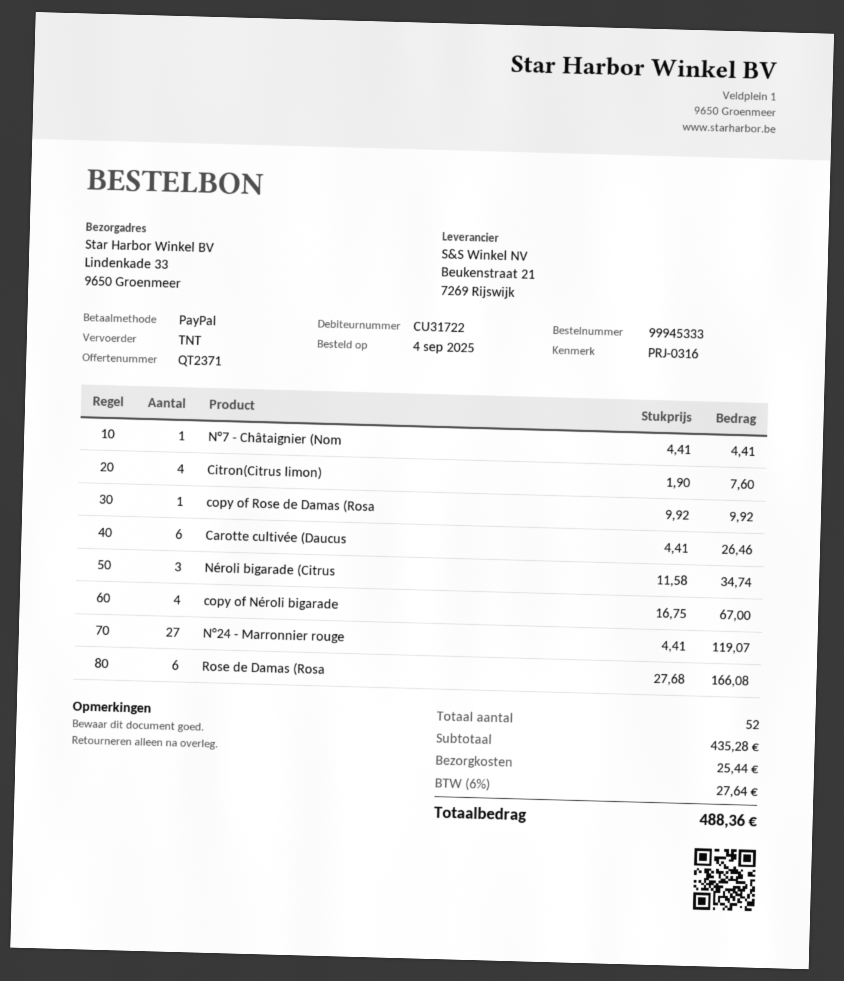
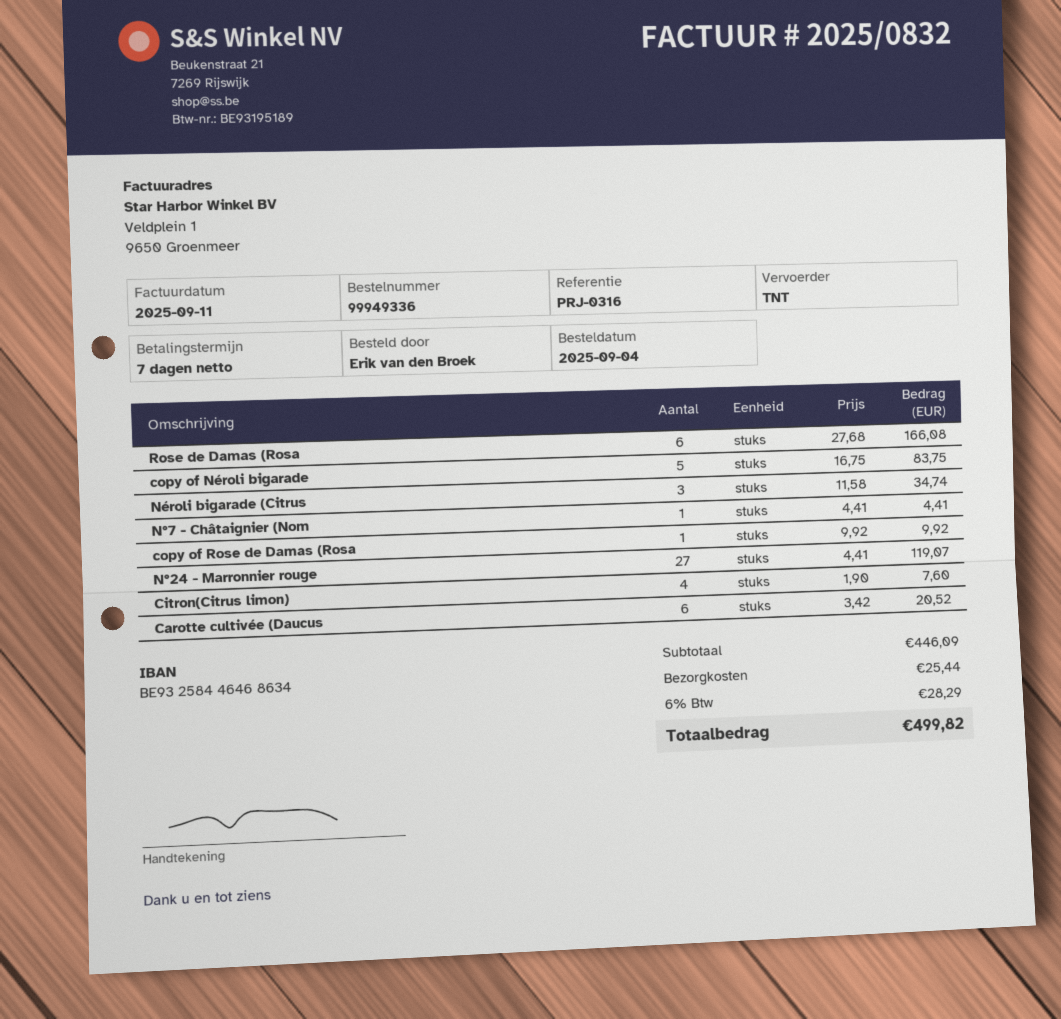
order number: 99945333 -> 99949336
Carotte cultivée (Daucus: 6 x 4.41 = 26.46 -> 6 x 3.42 = 20.52
copy of Néroli bigarade: 4 x 16.75 = 67.00 -> 5 x 16.75 = 83.75
subtotal: 435.28 -> 446.09
tax: 6% = 27.64 -> 6% = 28.29
total: 488.36 -> 499.82

